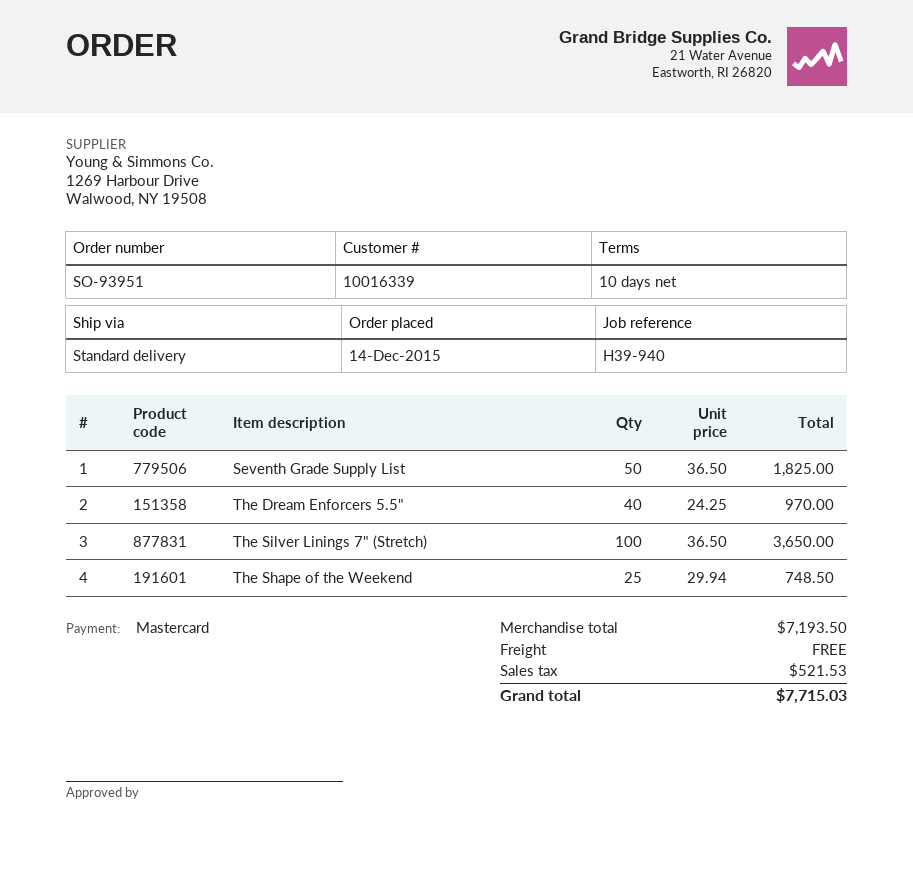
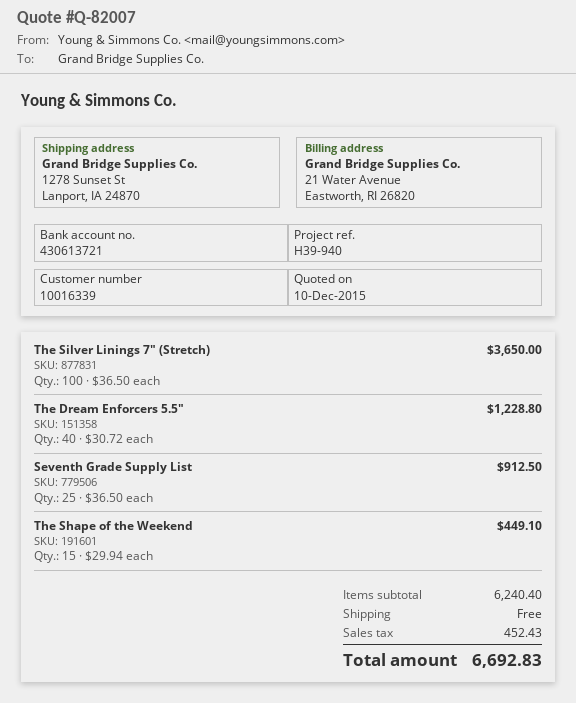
Seventh Grade Supply List: 50 x 36.50 = 1825.00 -> 25 x 36.50 = 912.50
The Dream Enforcers 5.5": 40 x 24.25 = 970.00 -> 40 x 30.72 = 1228.80
The Shape of the Weekend: 25 x 29.94 = 748.50 -> 15 x 29.94 = 449.10
subtotal: 7193.50 -> 6240.40
tax: 521.53 -> 452.43
total: 7715.03 -> 6692.83

